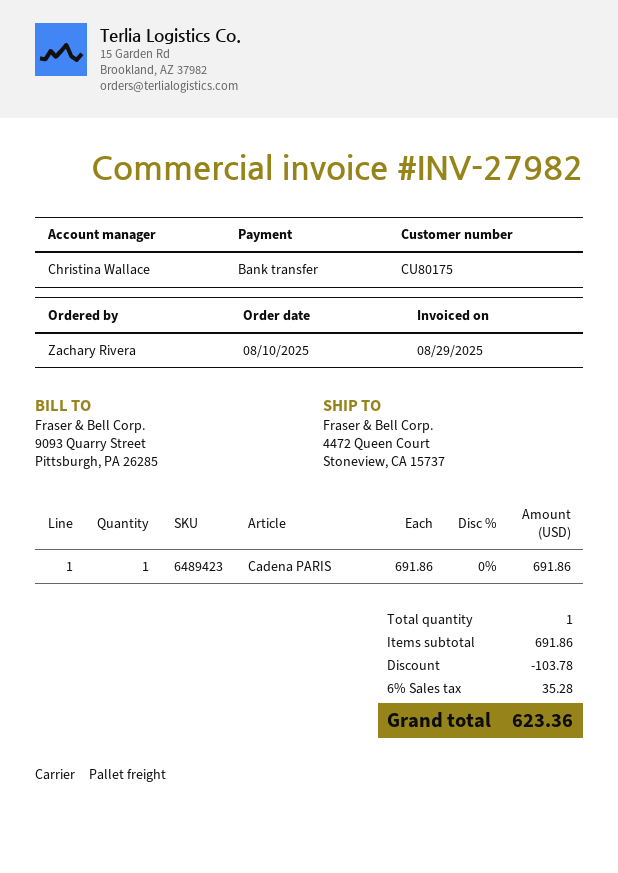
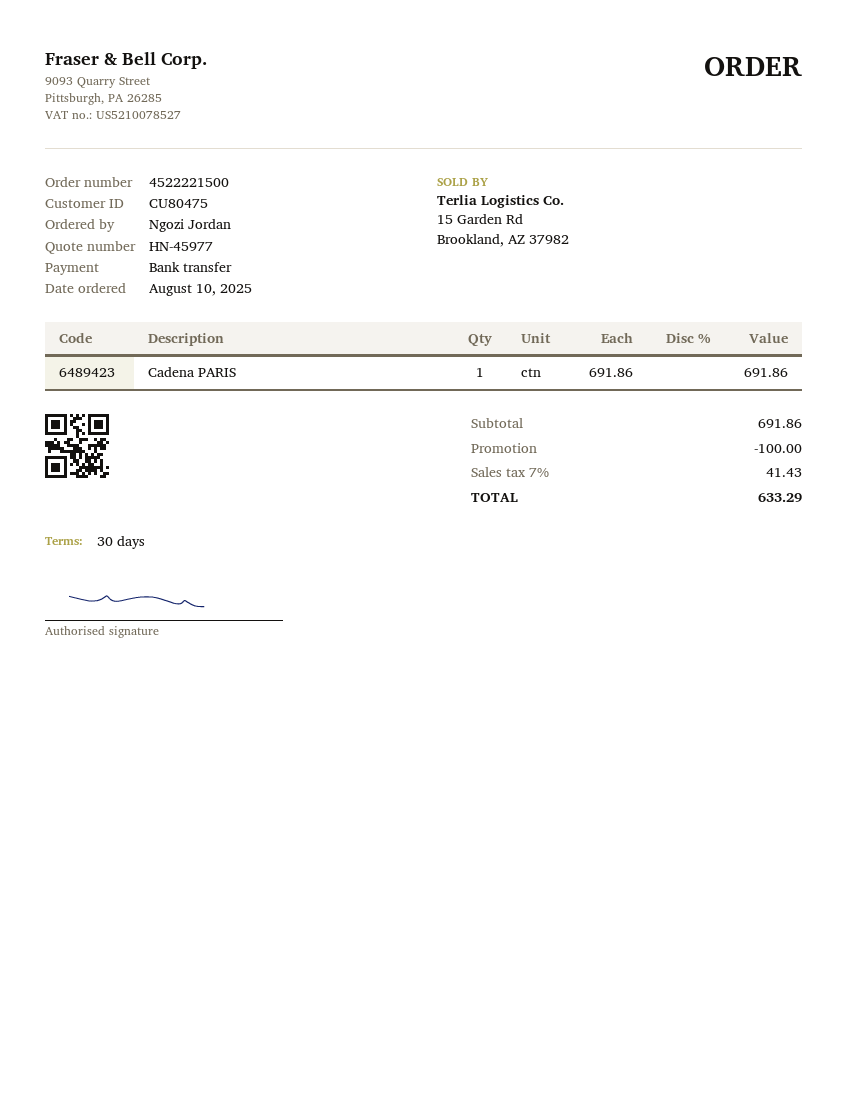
customer number: CU80175 -> CU80475
ordered by: Zachary Rivera -> Ngozi Jordan
discount: 103.78 -> 100.00
tax: 6% = 35.28 -> 7% = 41.43
total: 623.36 -> 633.29

